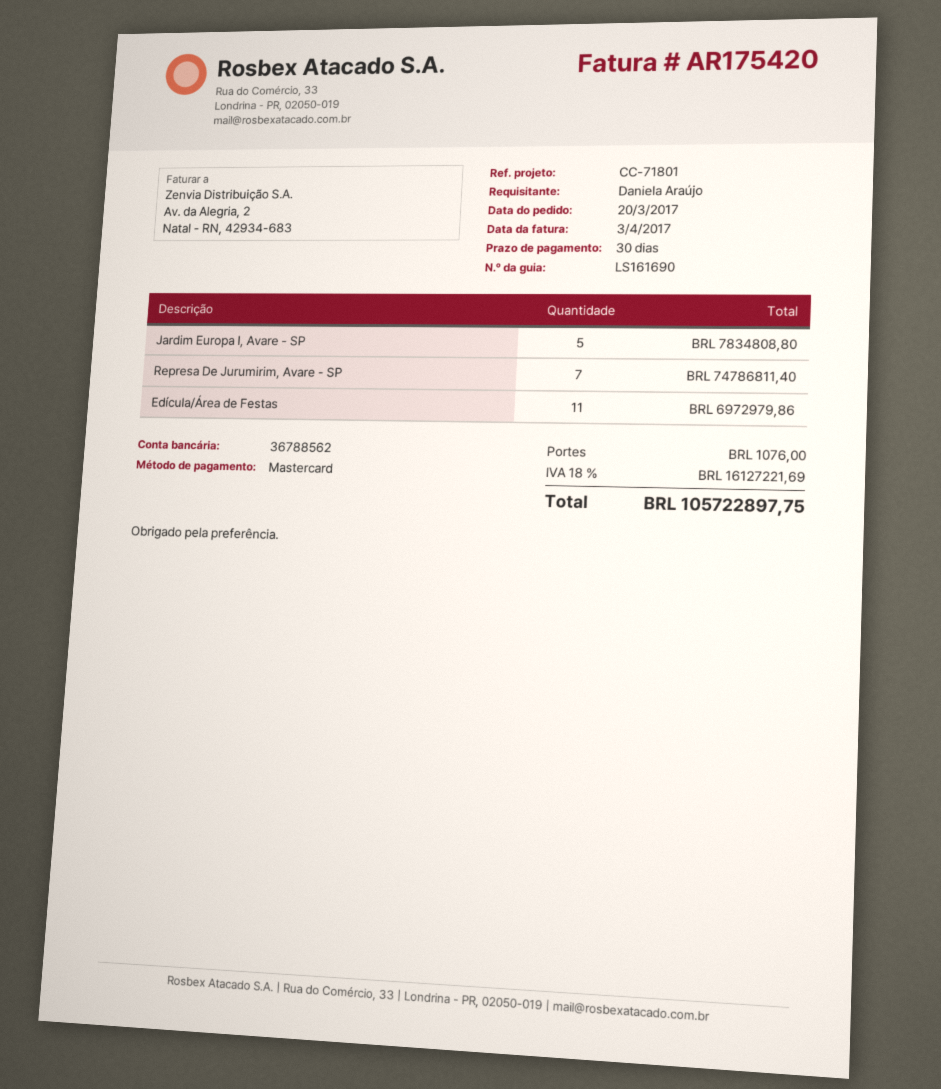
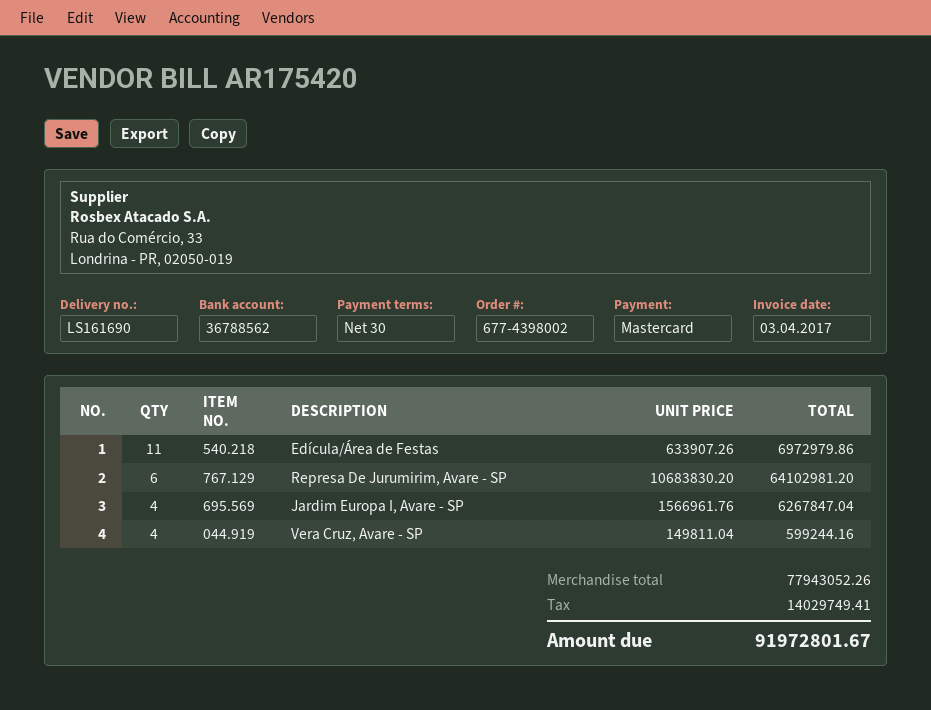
Jardim Europa I, Avare - SP: 5 for 7834808.80 -> 4 for 6267847.04
Represa De Jurumirim, Avare - SP: 7 for 74786811.40 -> 6 for 64102981.20
Vera Cruz, Avare - SP: none -> 4 for 599244.16
shipping: 1076.00 -> none
tax: 16127221.69 -> 14029749.41
total: 105722897.75 -> 91972801.67

